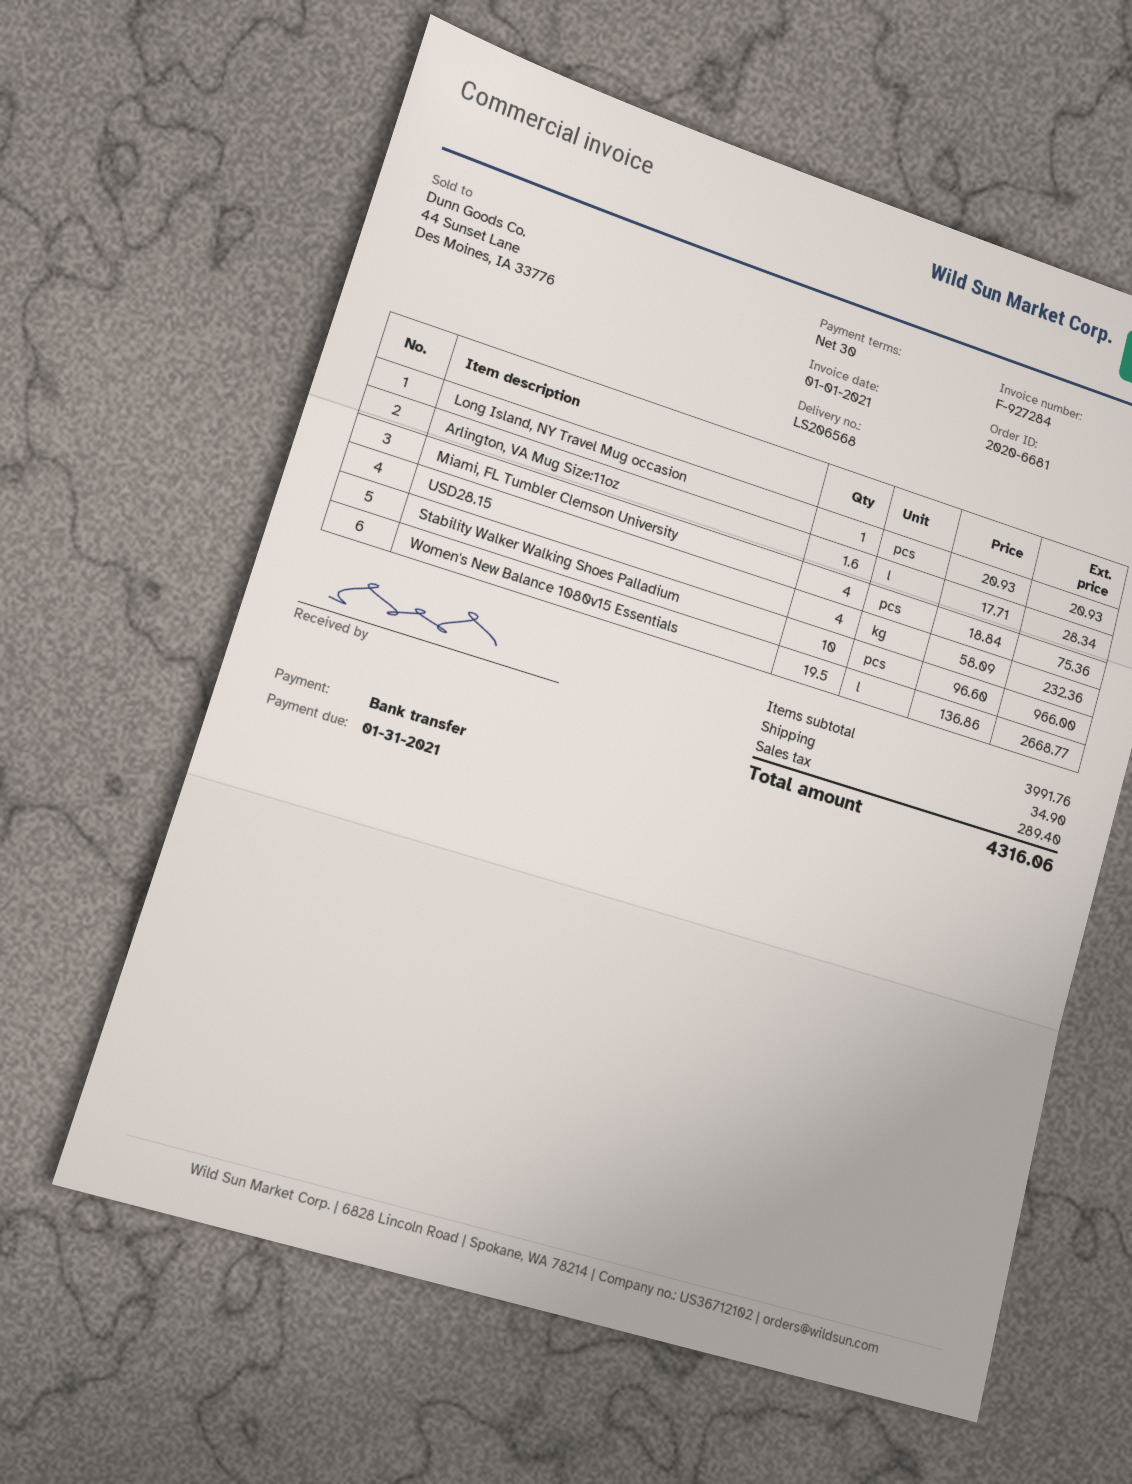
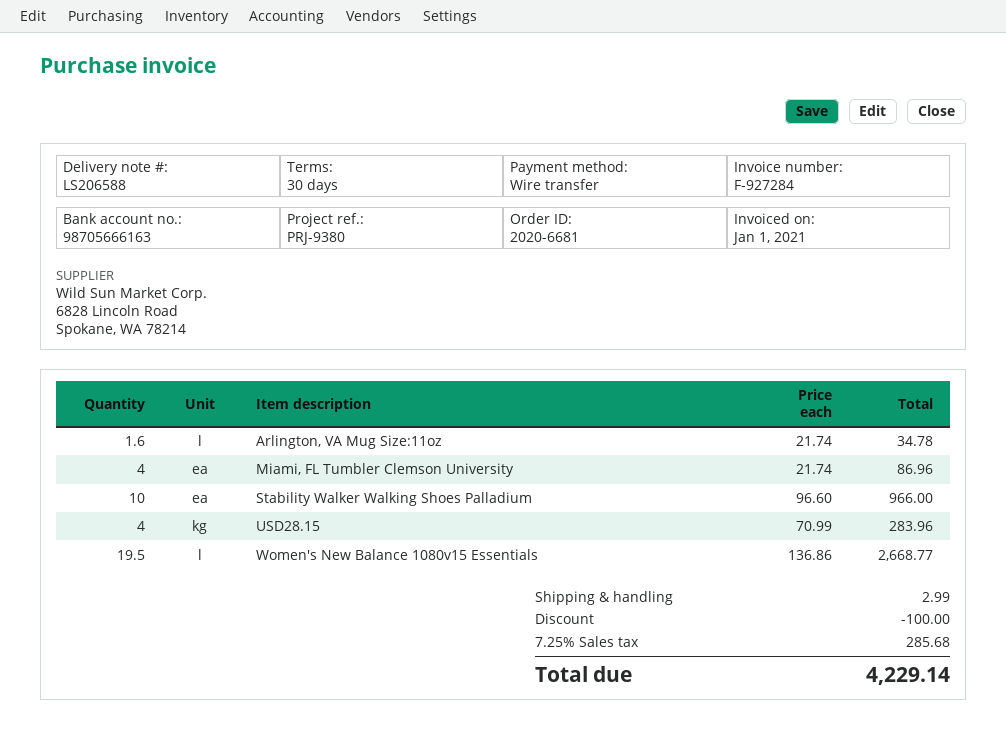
delivery note number: LS206568 -> LS206588
Long Island, NY Travel Mug occasion: 1 x 20.93 = 20.93 -> none
Arlington, VA Mug Size:11oz: 1.6 x 17.71 = 28.34 -> 1.6 x 21.74 = 34.78
Miami, FL Tumbler Clemson University: 4 x 18.84 = 75.36 -> 4 x 21.74 = 86.96
USD28.15: 4 x 58.09 = 232.36 -> 4 x 70.99 = 283.96
discount: none -> 100.00
shipping: 34.90 -> 2.99
tax: 289.40 -> 285.68
total: 4316.06 -> 4229.14

